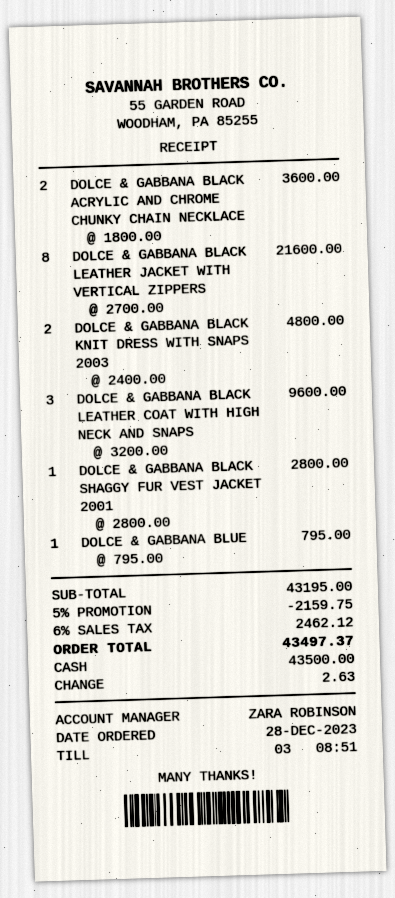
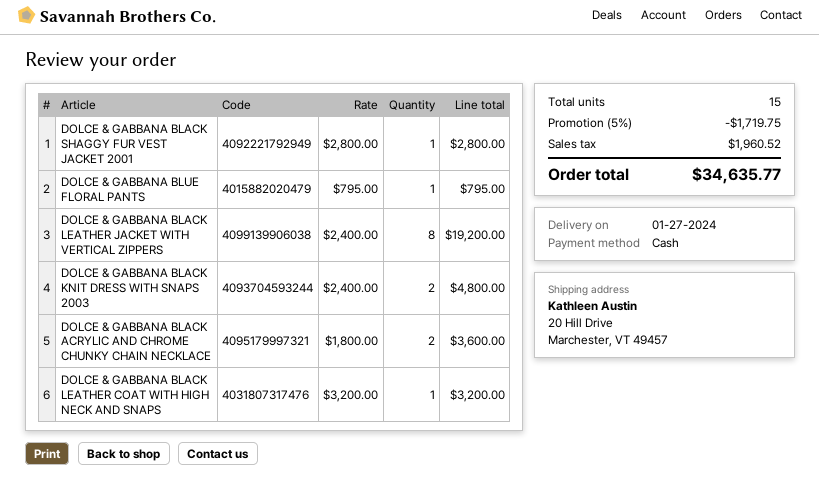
DOLCE & GABBANA BLACK LEATHER JACKET WITH VERTICAL ZIPPERS: 8 x 2700.00 = 21600.00 -> 8 x 2400.00 = 19200.00
DOLCE & GABBANA BLACK LEATHER COAT WITH HIGH NECK AND SNAPS: 3 x 3200.00 = 9600.00 -> 1 x 3200.00 = 3200.00
discount: 5% = 2159.75 -> 5% = 1719.75
tax: 2462.12 -> 1960.52
total: 43497.37 -> 34635.77

